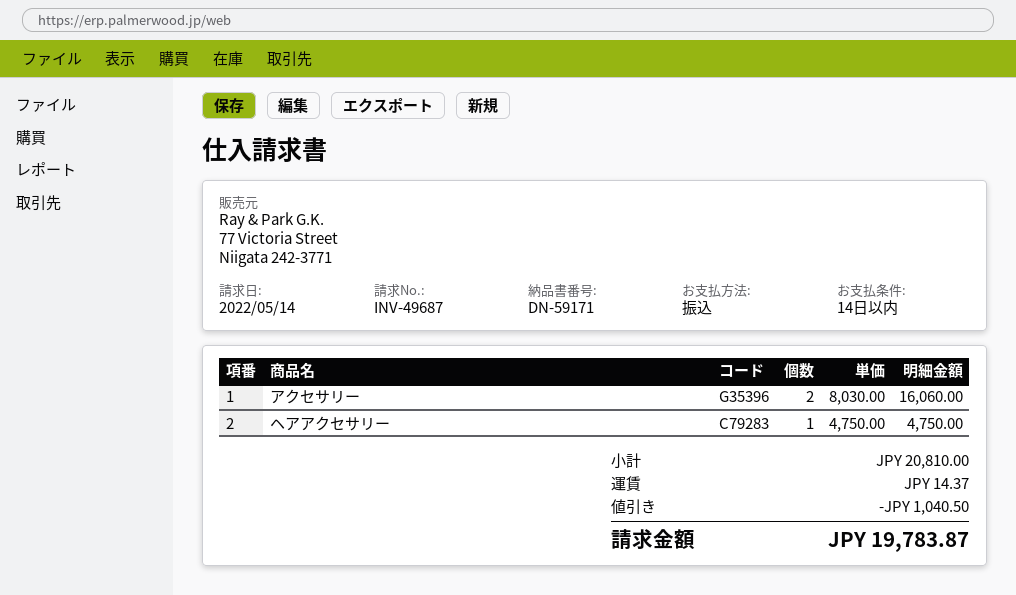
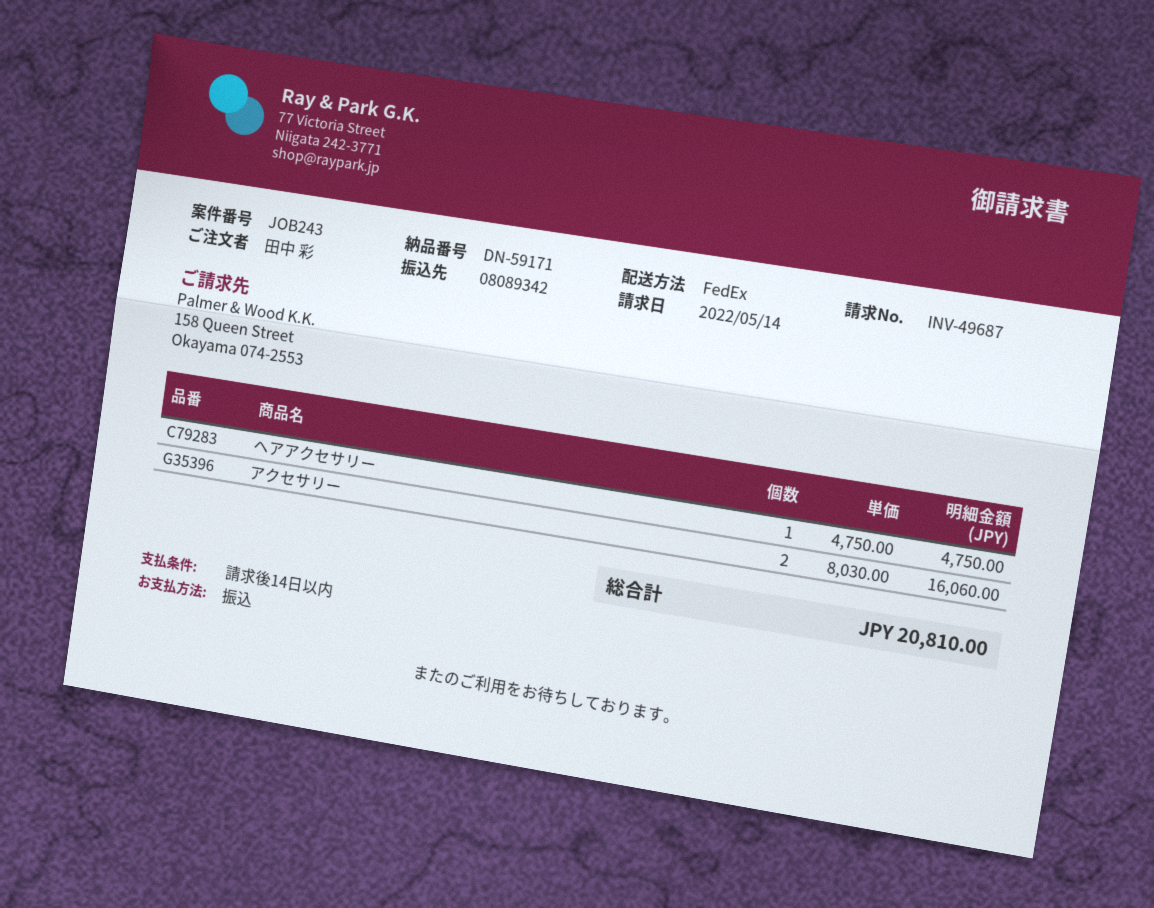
discount: 1040.50 -> none
shipping: 14.37 -> none
total: 19783.87 -> 20810.00

